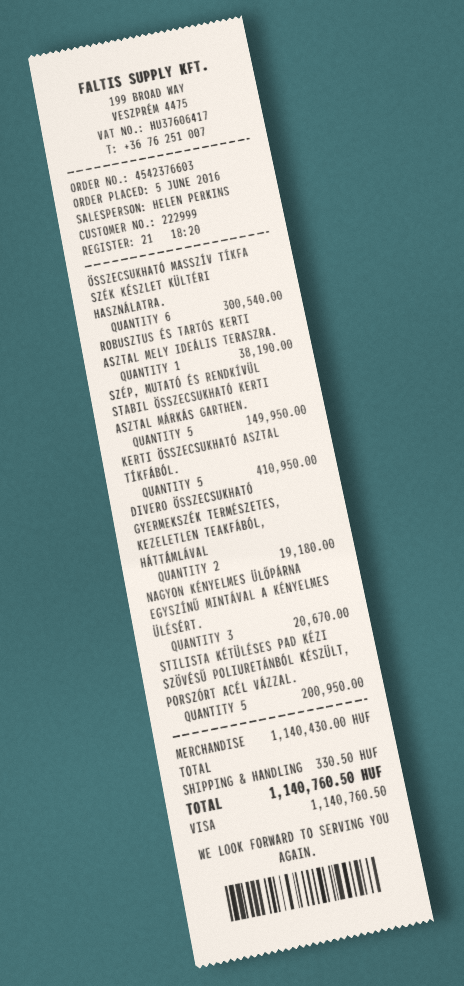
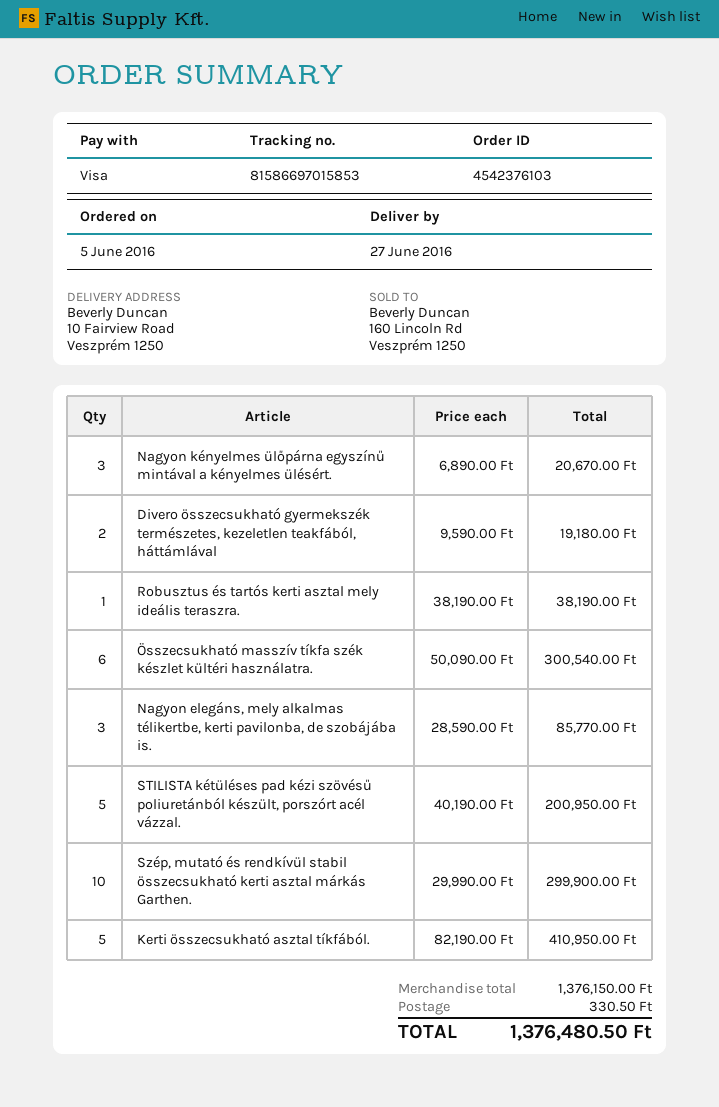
order number: 4542376603 -> 4542376103
SZÉP, MUTATÓ ÉS RENDKÍVÜL STABIL ÖSSZECSUKHATÓ KERTI ASZTAL MÁRKÁS GARTHEN.: 5 for 149950.00 -> 10 for 299900.00
Nagyon elegáns, mely alkalmas télikertbe, kerti pavilonba, de szobájába is.: none -> 3 for 85770.00
subtotal: 1140430.00 -> 1376150.00
total: 1140760.50 -> 1376480.50

